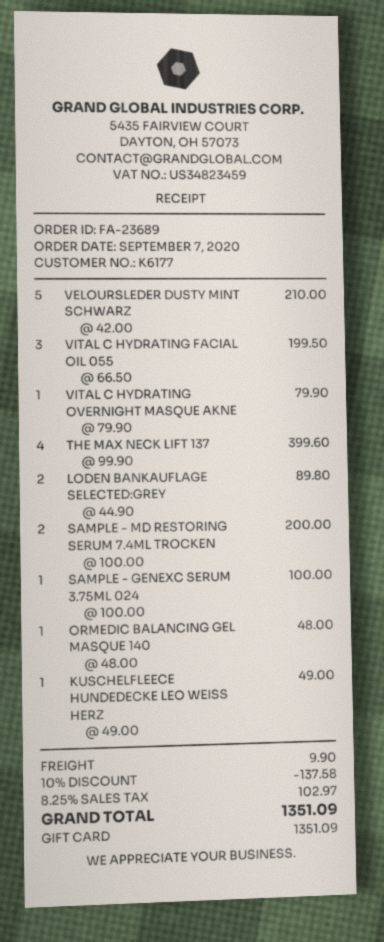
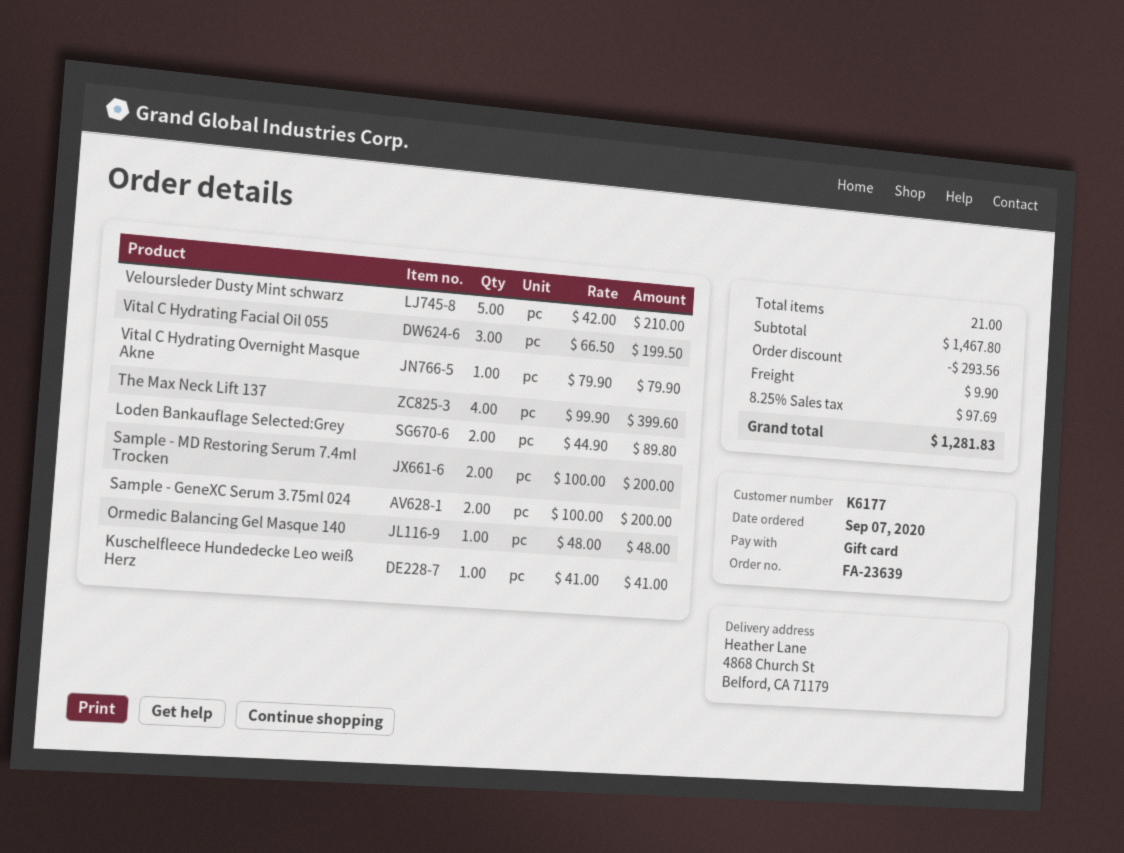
order number: FA-23689 -> FA-23639
SAMPLE - GENEXC SERUM 3.75ML 024: 1 x 100.00 = 100.00 -> 2 x 100.00 = 200.00
KUSCHELFLEECE HUNDEDECKE LEO WEISS HERZ: 1 x 49.00 = 49.00 -> 1 x 41.00 = 41.00
discount: 137.58 -> 293.56
tax: 8.25% = 102.97 -> 8.25% = 97.69
total: 1351.09 -> 1281.83

